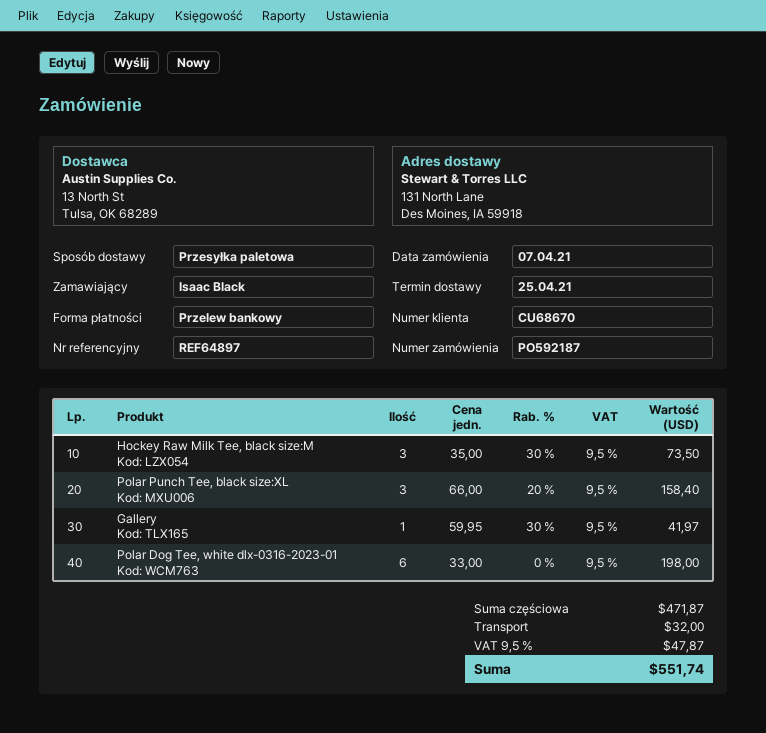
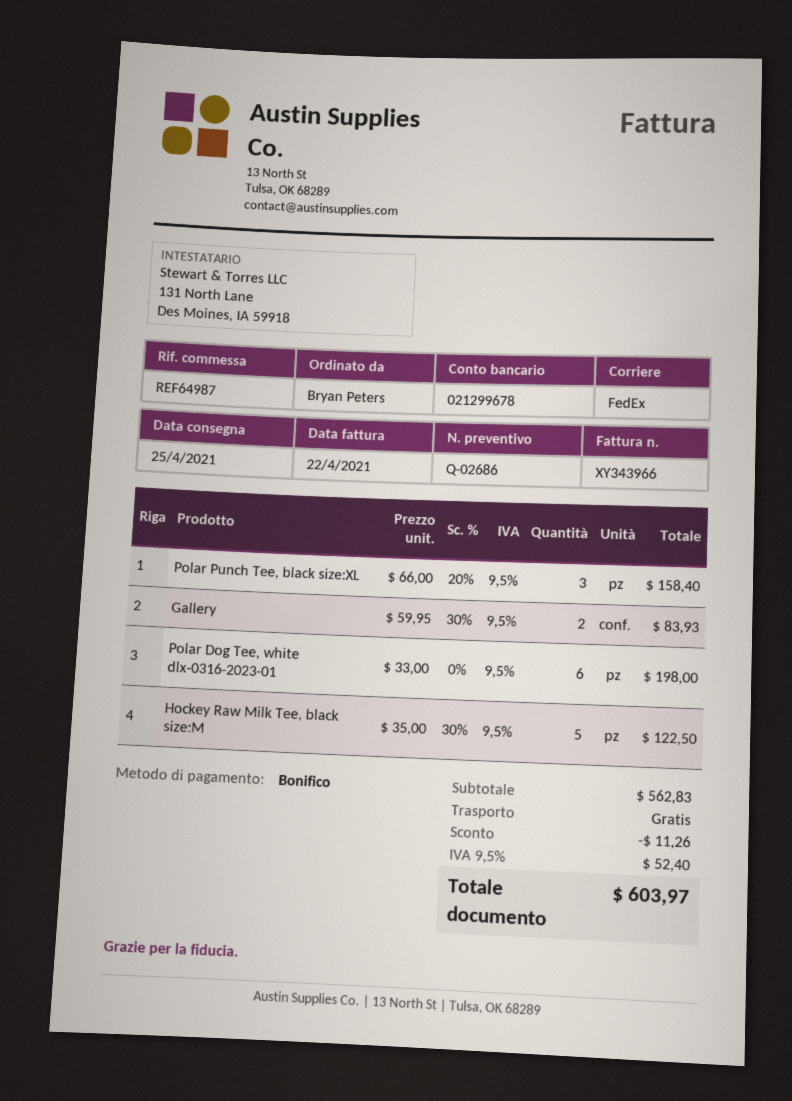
reference: REF64897 -> REF64987
ordered by: Isaac Black -> Bryan Peters
shipping method: pallet freight -> FedEx
Hockey Raw Milk Tee, black size:M: 3 x 35.00 - 30% = 73.50 -> 5 x 35.00 - 30% = 122.50
Gallery: 1 x 59.95 - 30% = 41.97 -> 2 x 59.95 - 30% = 83.93
subtotal: 471.87 -> 562.83
discount: none -> 11.26
shipping: 32.00 -> 0.00
tax: 9.5% = 47.87 -> 9.5% = 52.40
total: 551.74 -> 603.97

